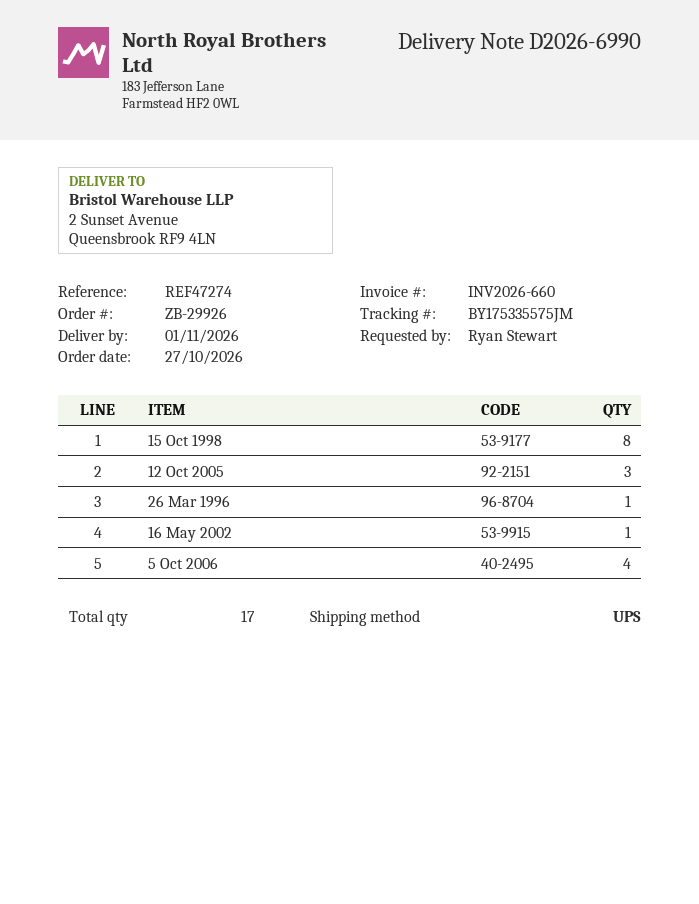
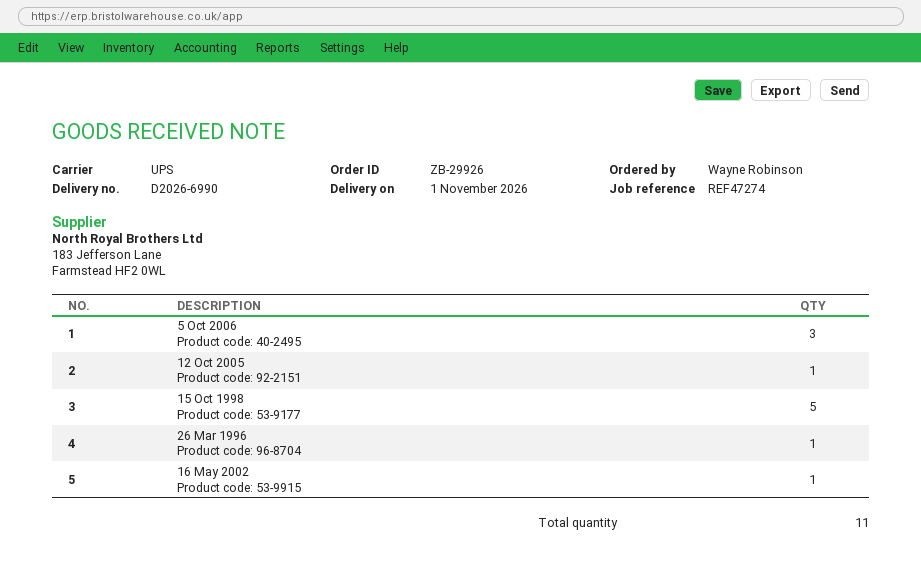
ordered by: Ryan Stewart -> Wayne Robinson
15 Oct 1998: 8 -> 5
12 Oct 2005: 3 -> 1
5 Oct 2006: 4 -> 3
total quantity: 17 -> 11

